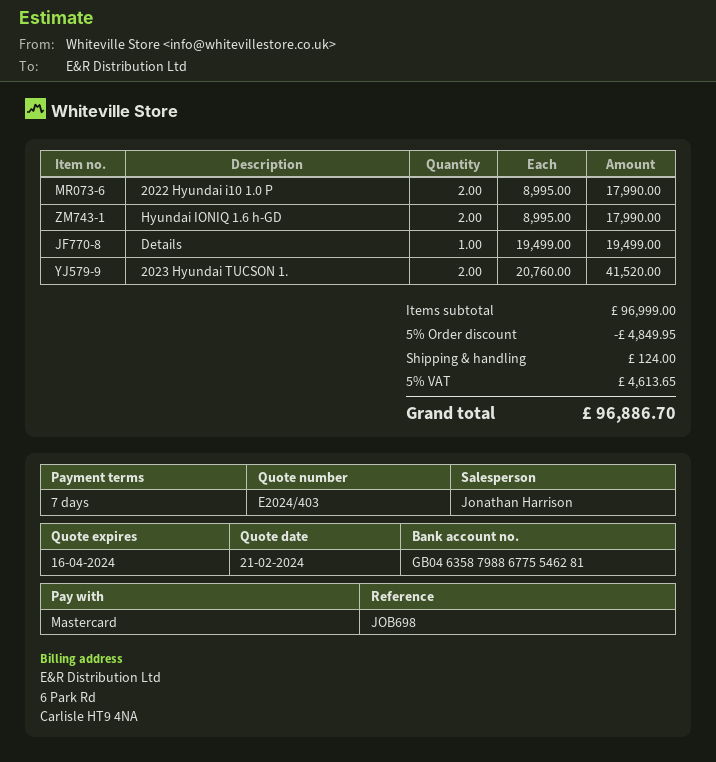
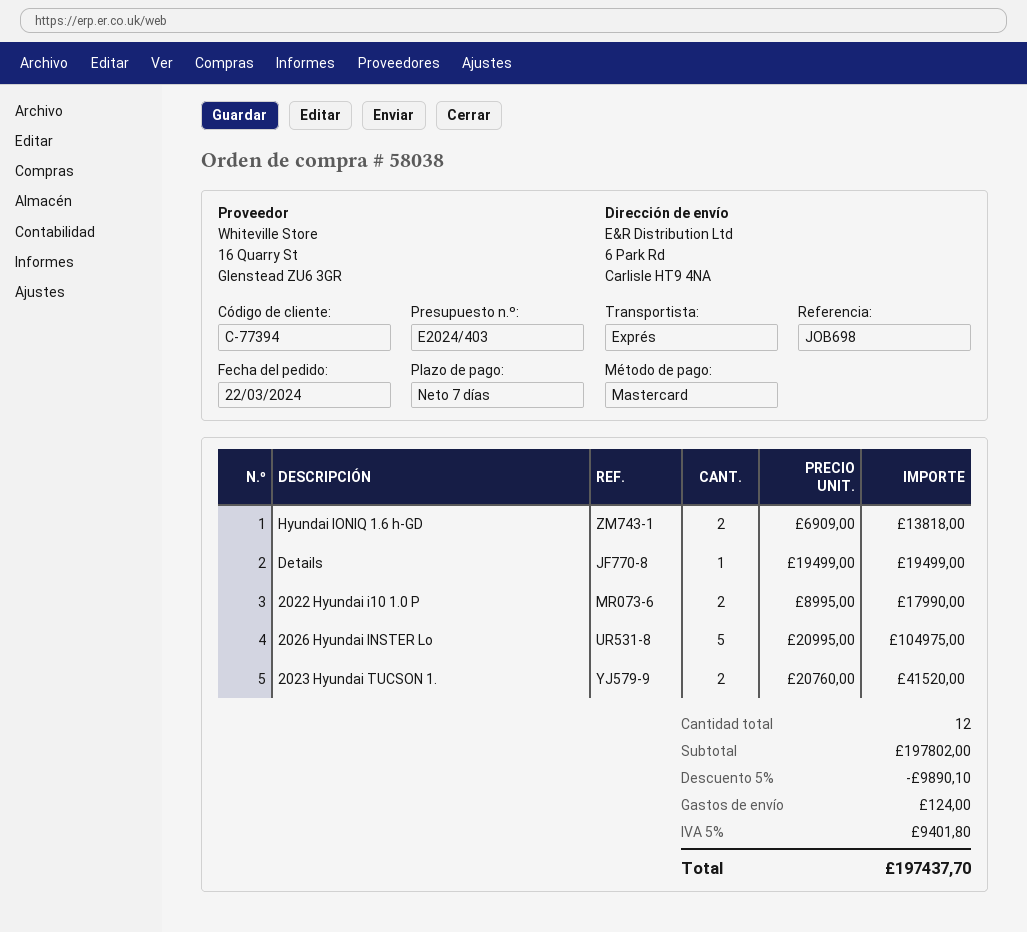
Hyundai IONIQ 1.6 h-GD: 2 x 8995.00 = 17990.00 -> 2 x 6909.00 = 13818.00
2026 Hyundai INSTER Lo: none -> 5 x 20995.00 = 104975.00
subtotal: 96999.00 -> 197802.00
discount: 5% = 4849.95 -> 5% = 9890.10
tax: 5% = 4613.65 -> 5% = 9401.80
total: 96886.70 -> 197437.70

